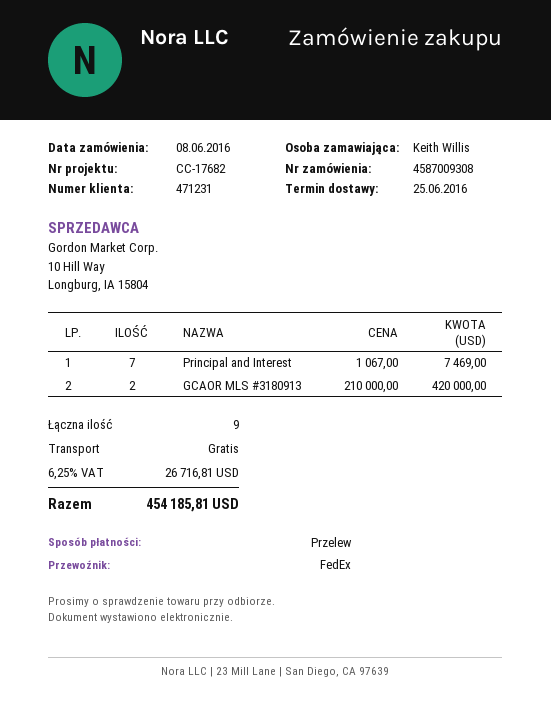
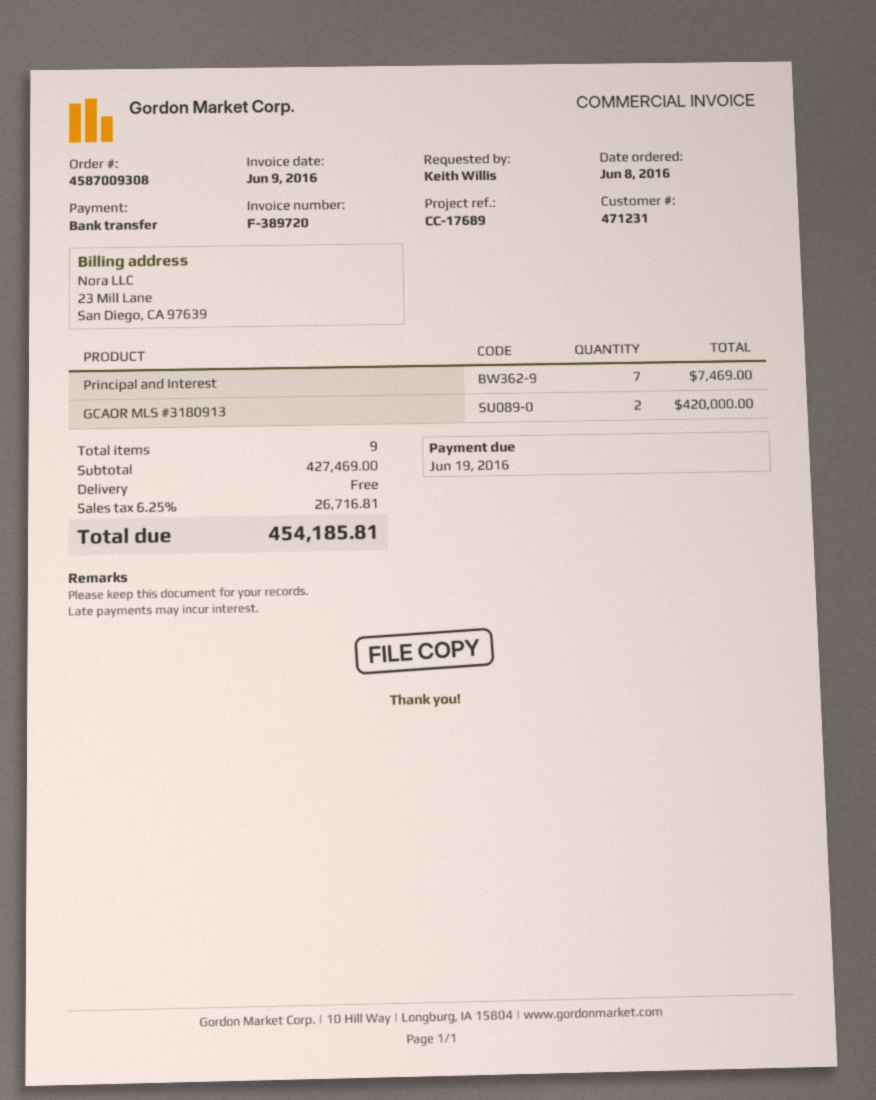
reference: CC-17682 -> CC-17689

